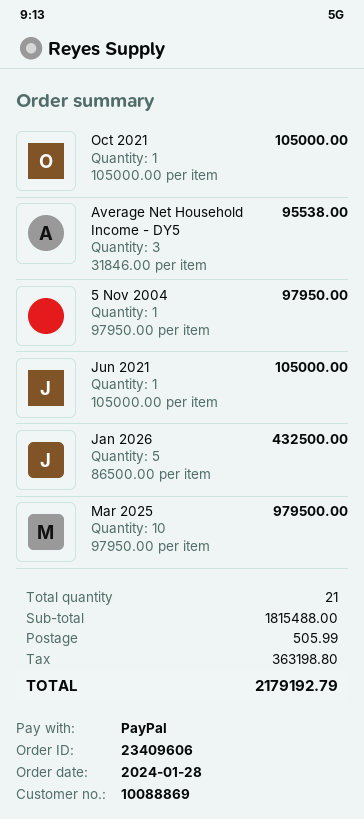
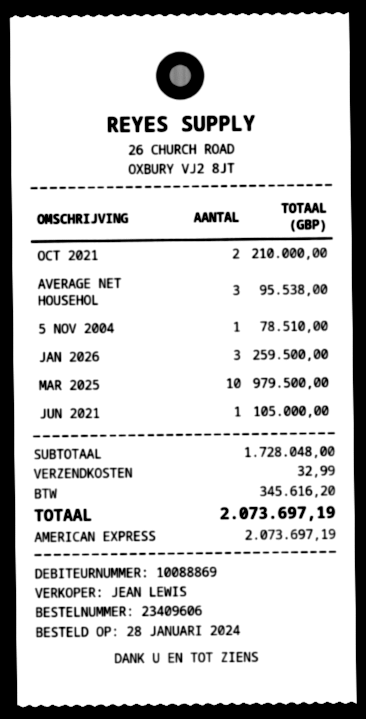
payment method: PayPal -> American Express
Oct 2021: 1 for 105000.00 -> 2 for 210000.00
5 Nov 2004: 1 for 97950.00 -> 1 for 78510.00
Jan 2026: 5 for 432500.00 -> 3 for 259500.00
subtotal: 1815488.00 -> 1728048.00
shipping: 505.99 -> 32.99
tax: 363198.80 -> 345616.20
total: 2179192.79 -> 2073697.19

